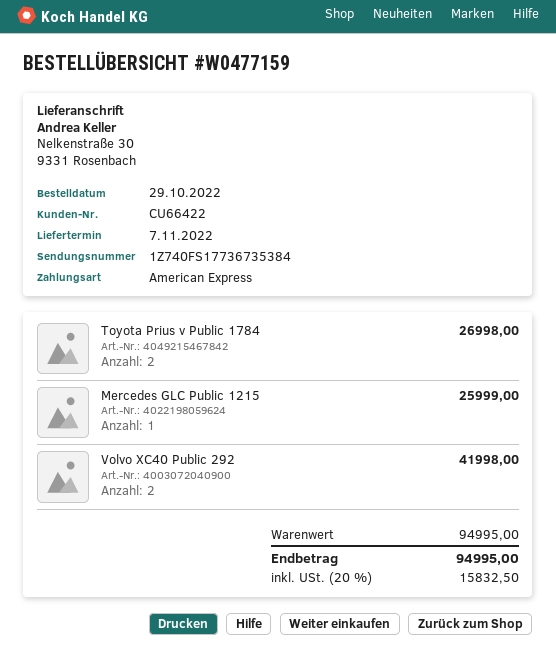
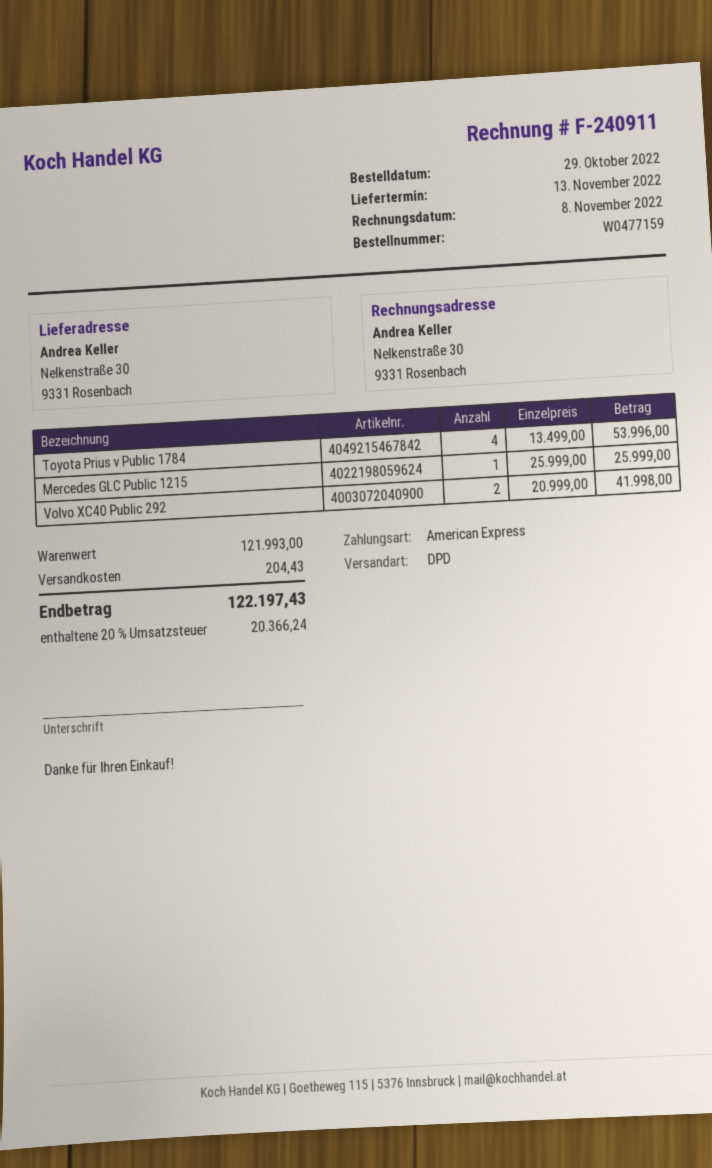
delivery date: 2022-11-07 -> 2022-11-13
Toyota Prius v Public 1784: 2 for 26998.00 -> 4 for 53996.00
subtotal: 94995.00 -> 121993.00
shipping: none -> 204.43
tax: 20% = 15832.50 -> 20% = 20366.24
total: 94995.00 -> 122197.43

